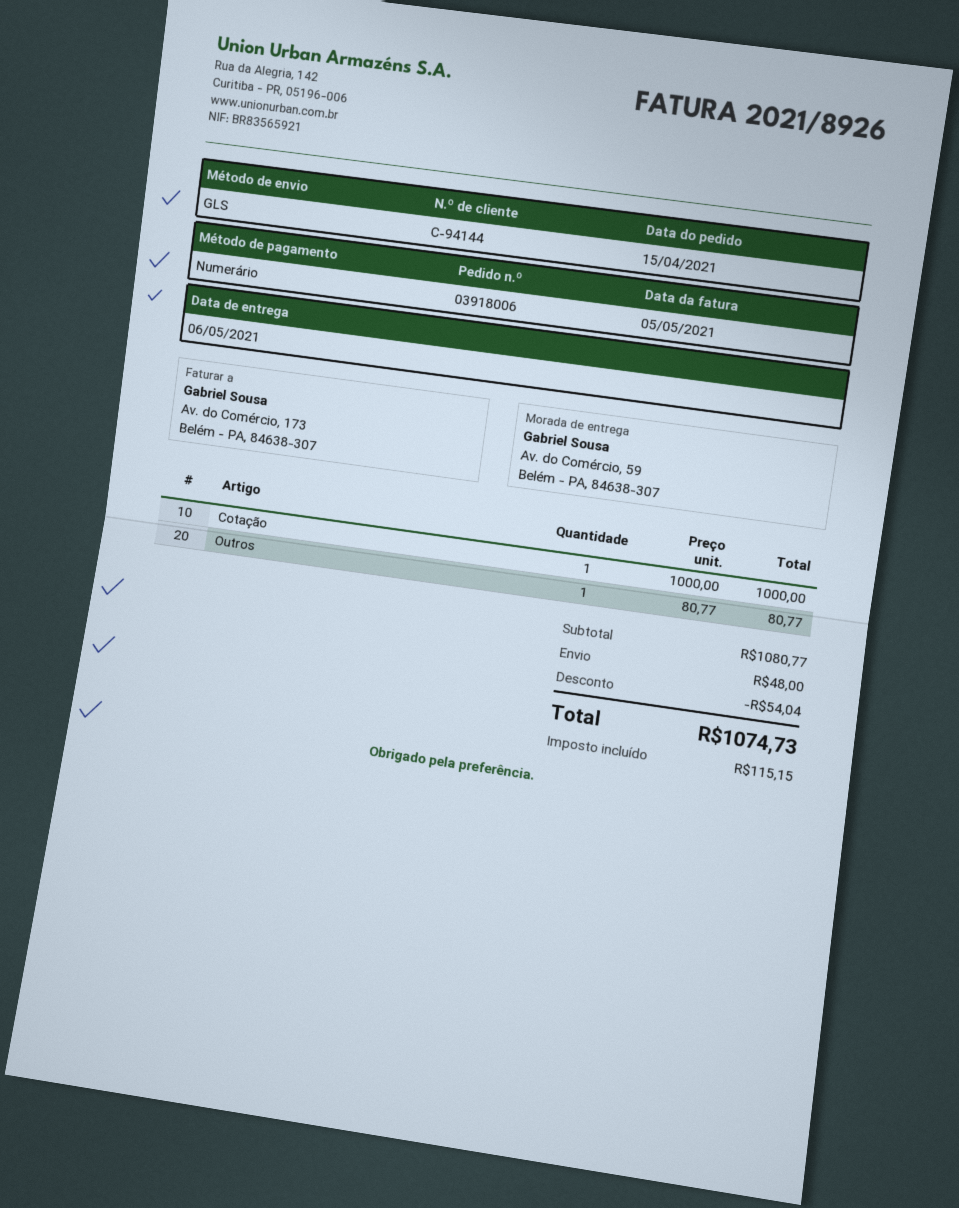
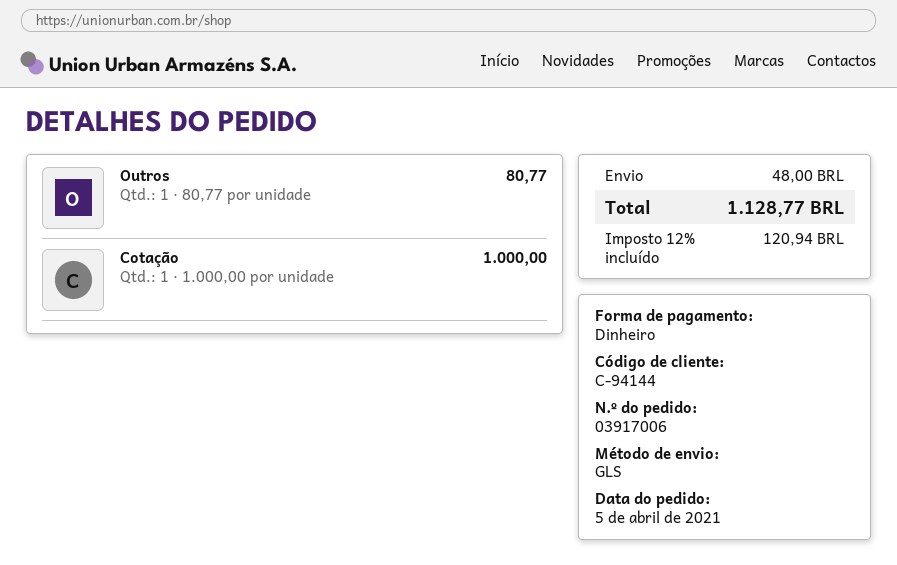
order number: 03918006 -> 03917006
order date: 2021-04-15 -> 2021-04-05
discount: 54.04 -> none
tax: 115.15 -> 120.94
total: 1074.73 -> 1128.77

